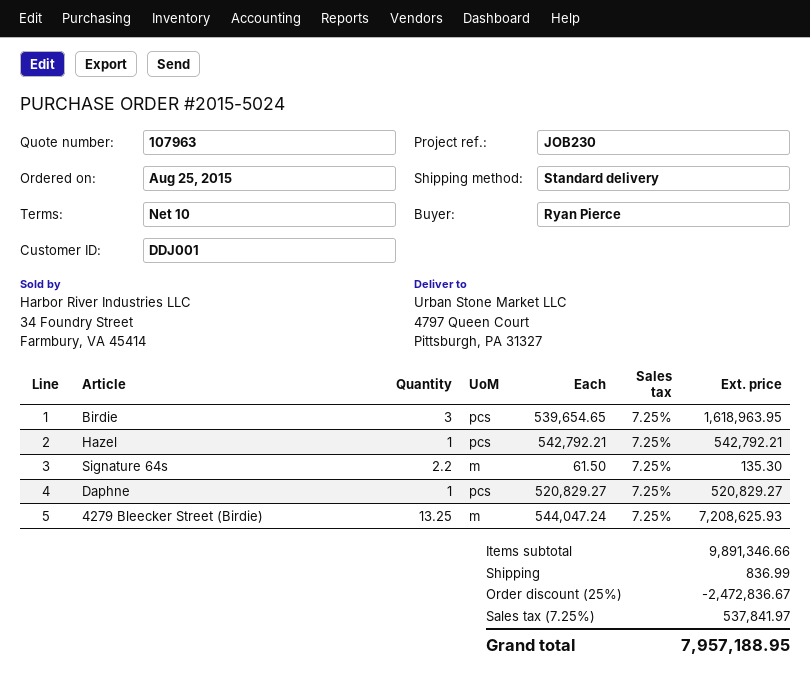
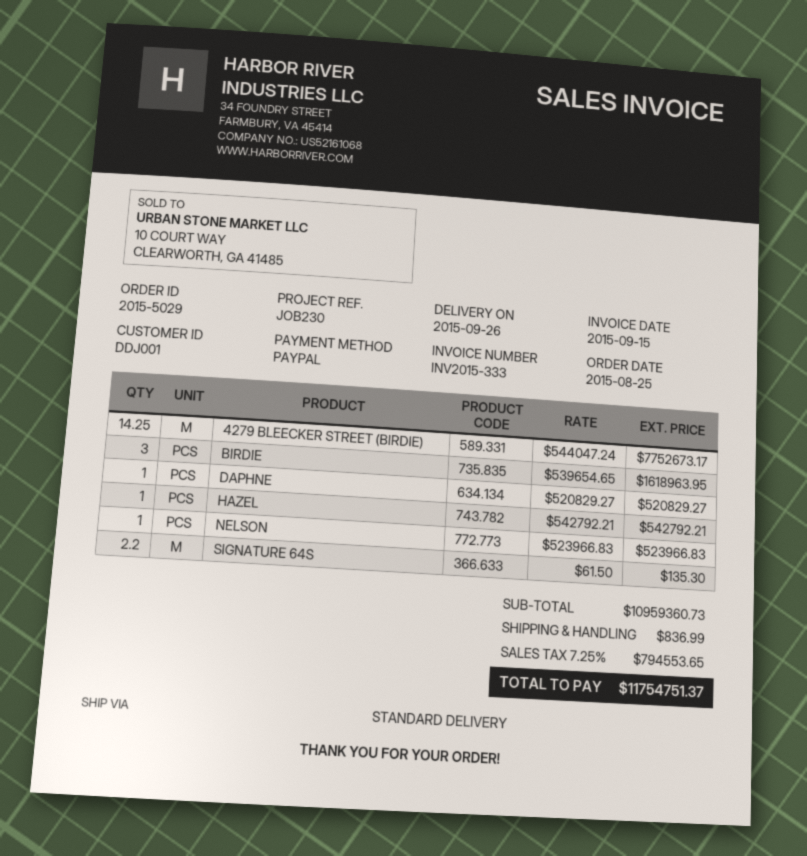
order number: 2015-5024 -> 2015-5029
4279 Bleecker Street (Birdie): 13.25 x 544047.24 = 7208625.93 -> 14.25 x 544047.24 = 7752673.17
NELSON: none -> 1 x 523966.83 = 523966.83
subtotal: 9891346.66 -> 10959360.73
discount: 25% = 2472836.67 -> none
tax: 7.25% = 537841.97 -> 7.25% = 794553.65
total: 7957188.95 -> 11754751.37

